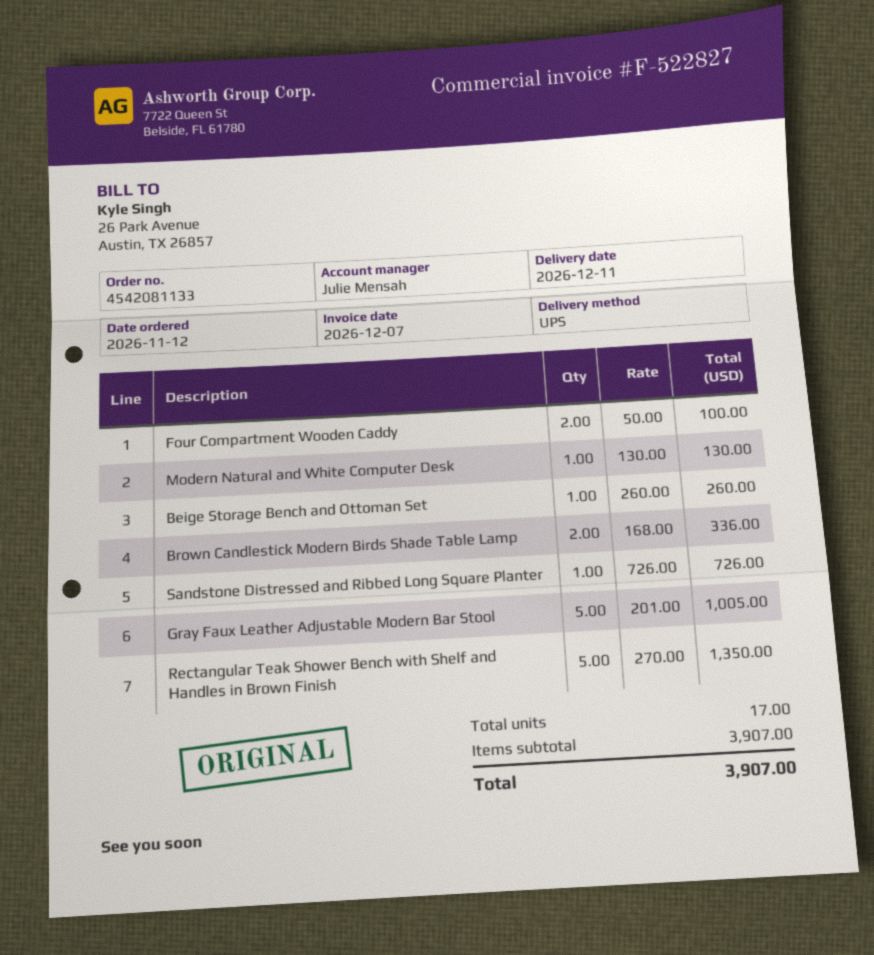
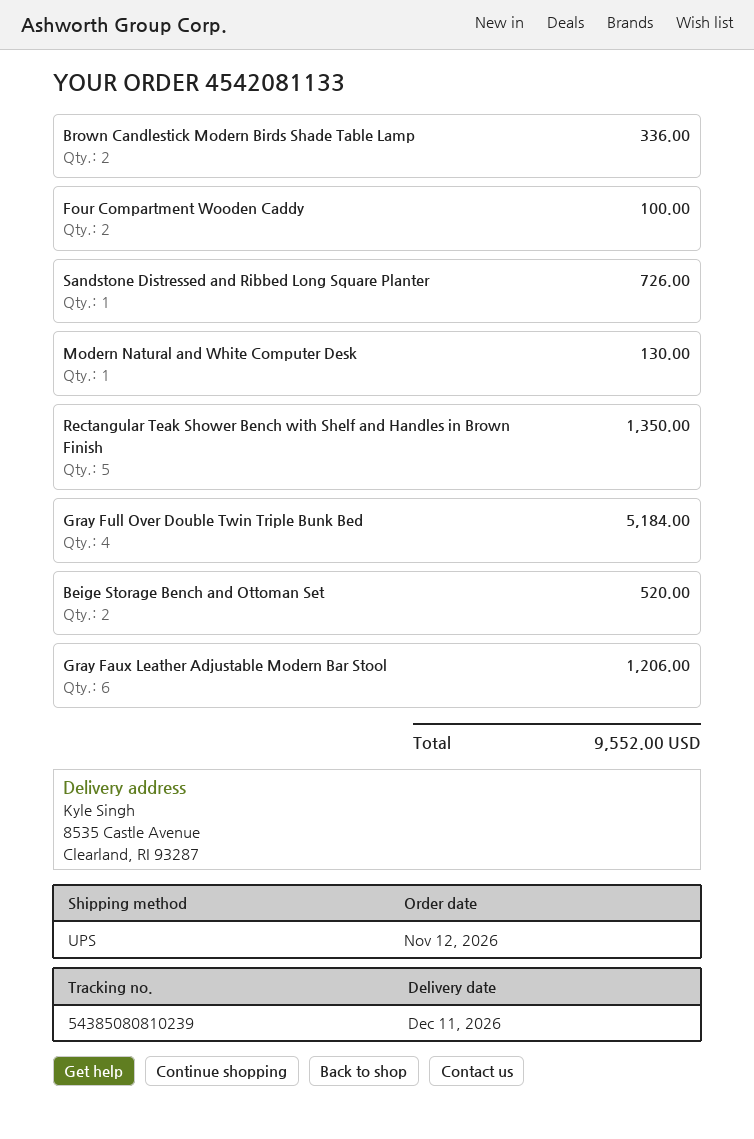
Beige Storage Bench and Ottoman Set: 1 for 260.00 -> 2 for 520.00
Gray Faux Leather Adjustable Modern Bar Stool: 5 for 1005.00 -> 6 for 1206.00
Gray Full Over Double Twin Triple Bunk Bed: none -> 4 for 5184.00
total: 3907.00 -> 9552.00

